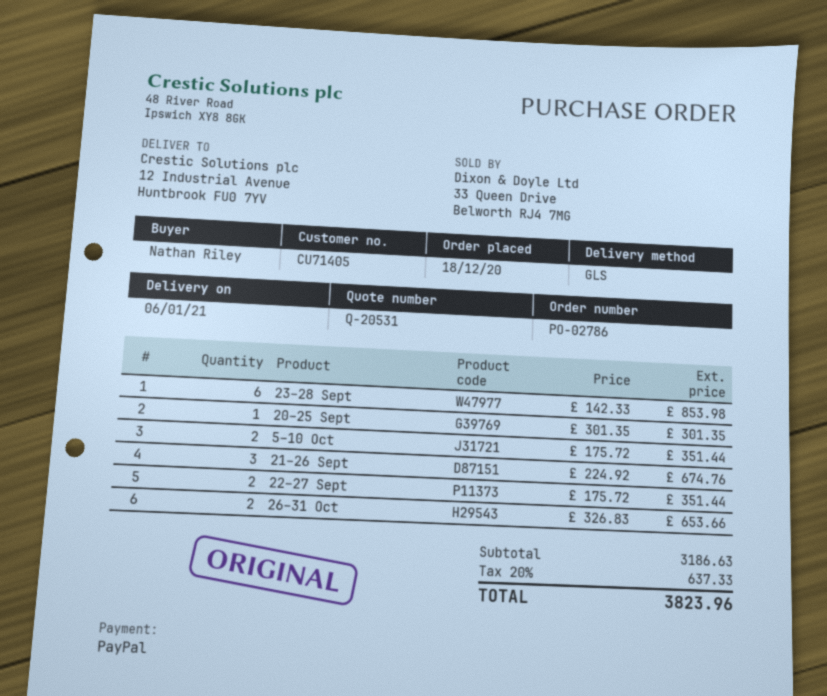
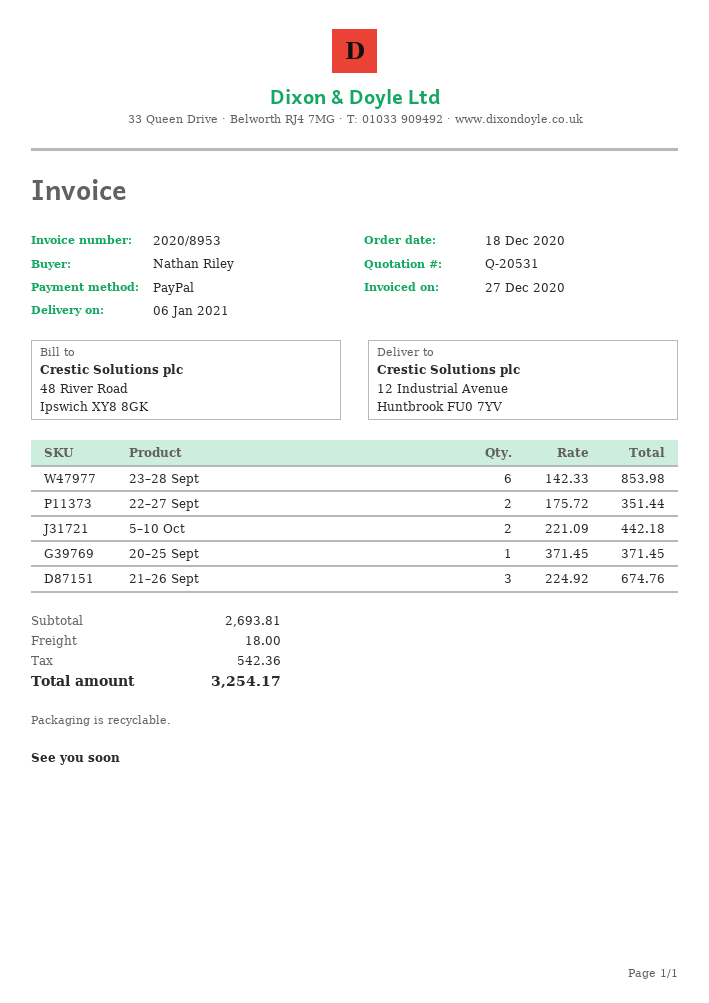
20–25 Sept: 1 x 301.35 = 301.35 -> 1 x 371.45 = 371.45
5–10 Oct: 2 x 175.72 = 351.44 -> 2 x 221.09 = 442.18
26–31 Oct: 2 x 326.83 = 653.66 -> none
subtotal: 3186.63 -> 2693.81
shipping: none -> 18.00
tax: 637.33 -> 542.36
total: 3823.96 -> 3254.17

